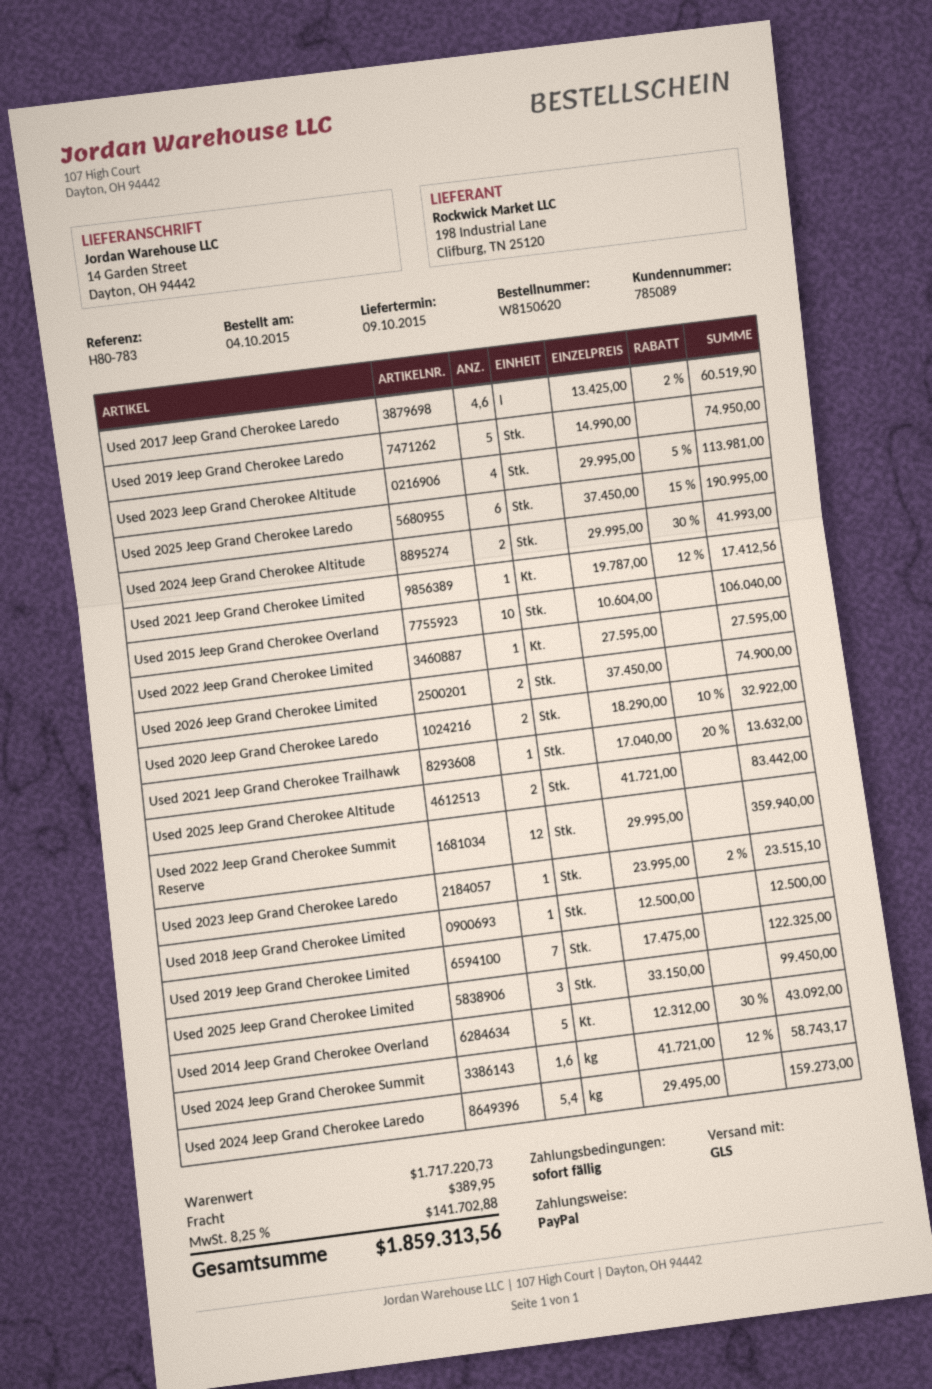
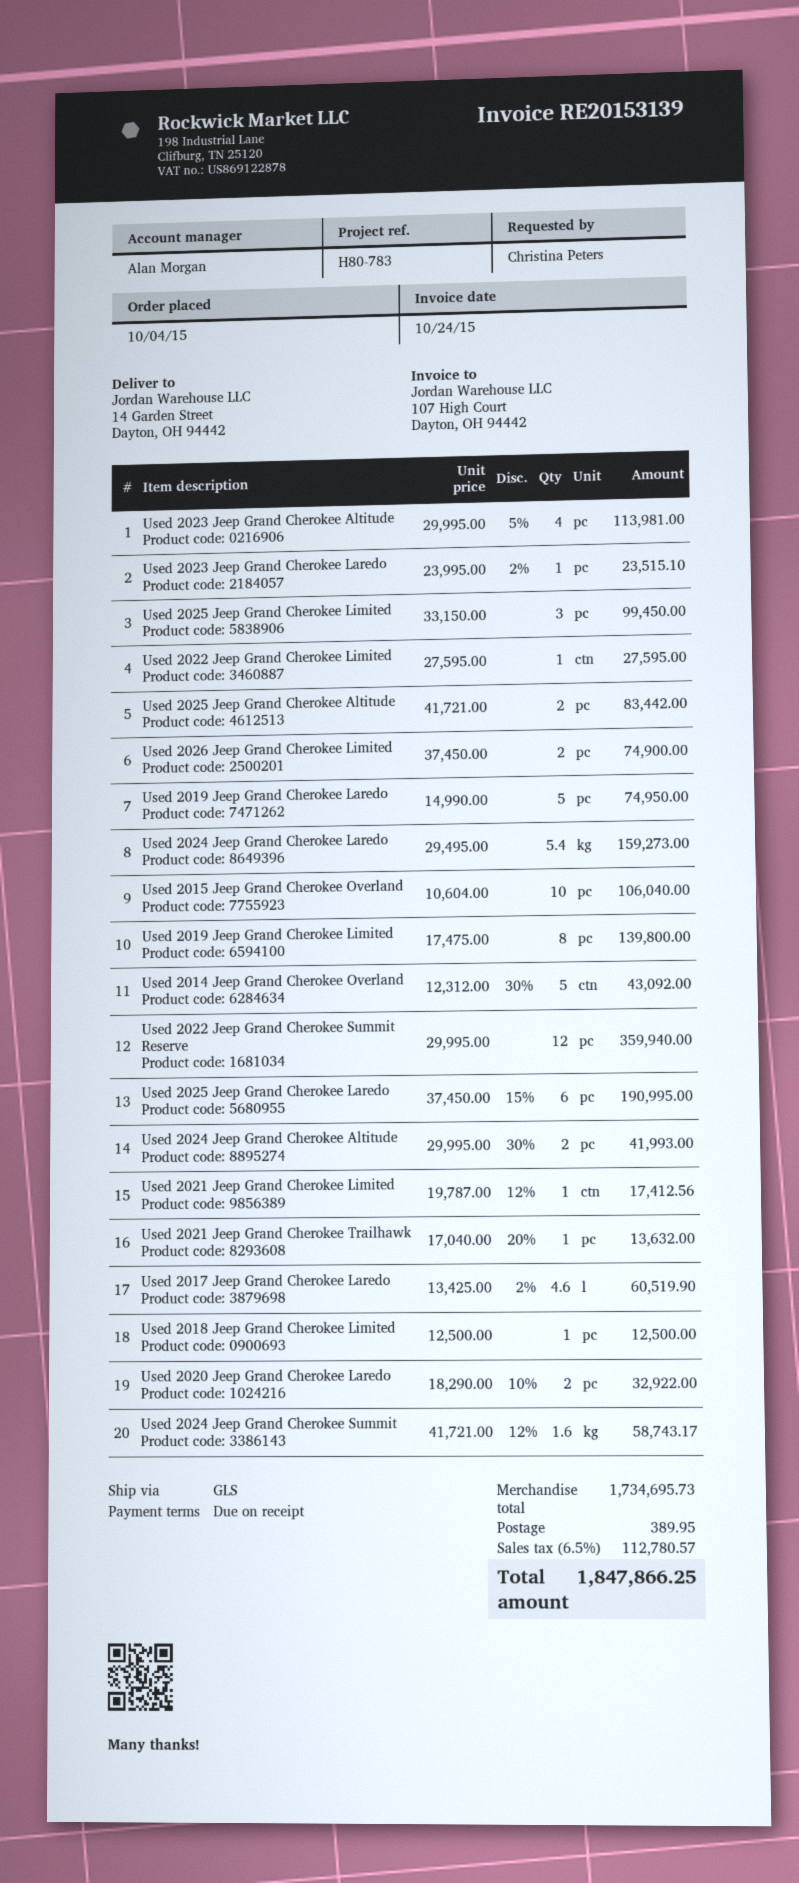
Used 2019 Jeep Grand Cherokee Limited: 7 x 17475.00 = 122325.00 -> 8 x 17475.00 = 139800.00
subtotal: 1717220.73 -> 1734695.73
tax: 8.25% = 141702.88 -> 6.5% = 112780.57
total: 1859313.56 -> 1847866.25

